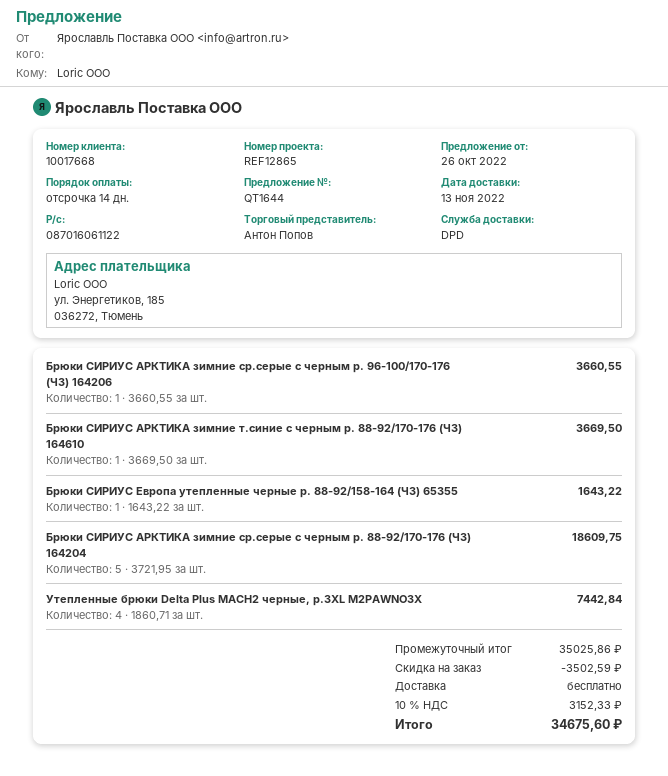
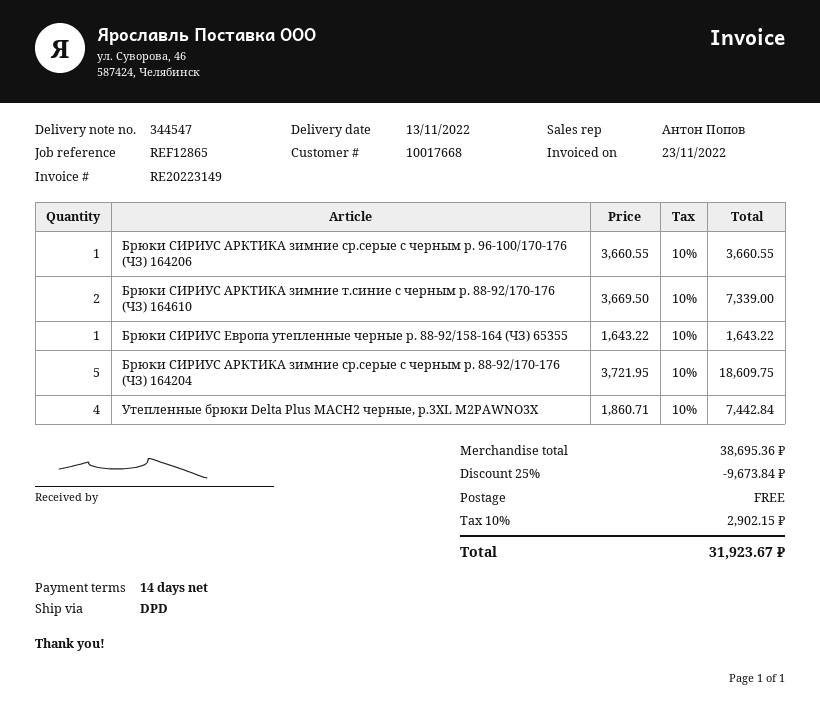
Брюки СИРИУС АРКТИКА зимние т.синие с черным р. 88-92/170-176 (ЧЗ) 164610: 1 x 3669.50 = 3669.50 -> 2 x 3669.50 = 7339.00
subtotal: 35025.86 -> 38695.36
discount: 3502.59 -> 9673.84
tax: 10% = 3152.33 -> 10% = 2902.15
total: 34675.60 -> 31923.67

